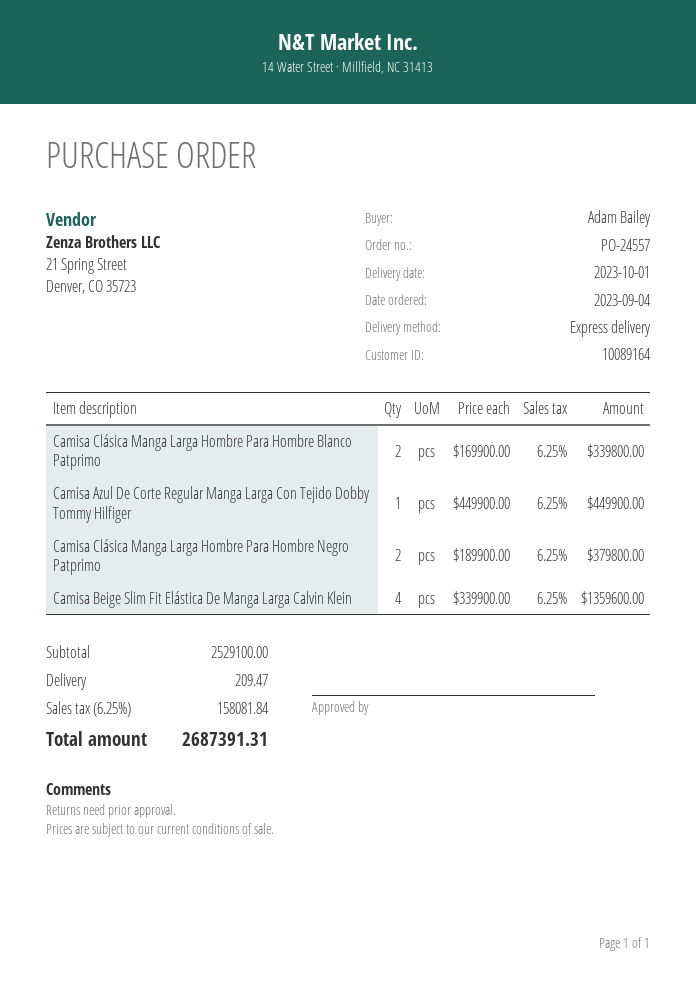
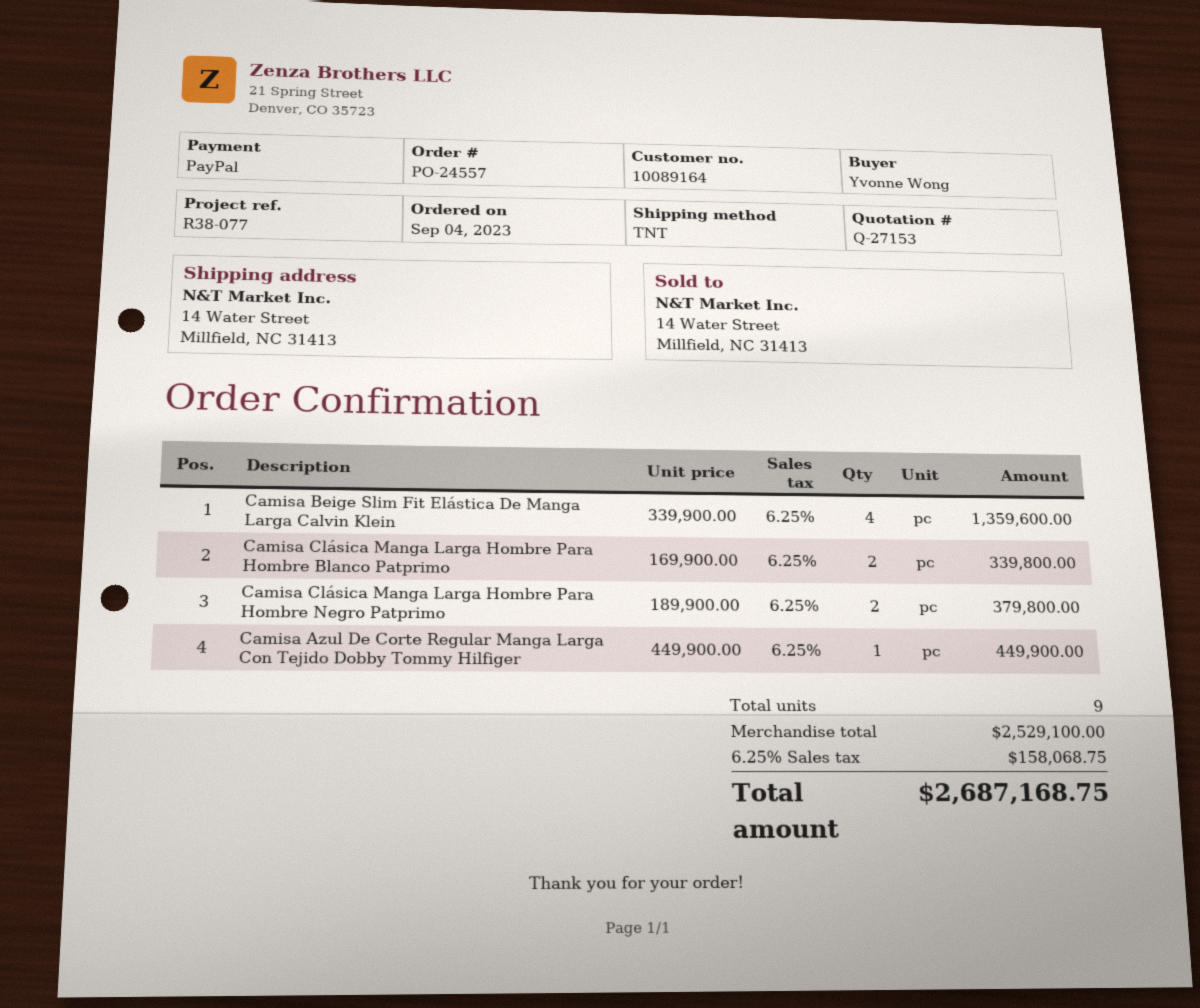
ordered by: Adam Bailey -> Yvonne Wong
shipping method: express -> TNT
shipping: 209.47 -> none
tax: 6.25% = 158081.84 -> 6.25% = 158068.75
total: 2687391.31 -> 2687168.75

